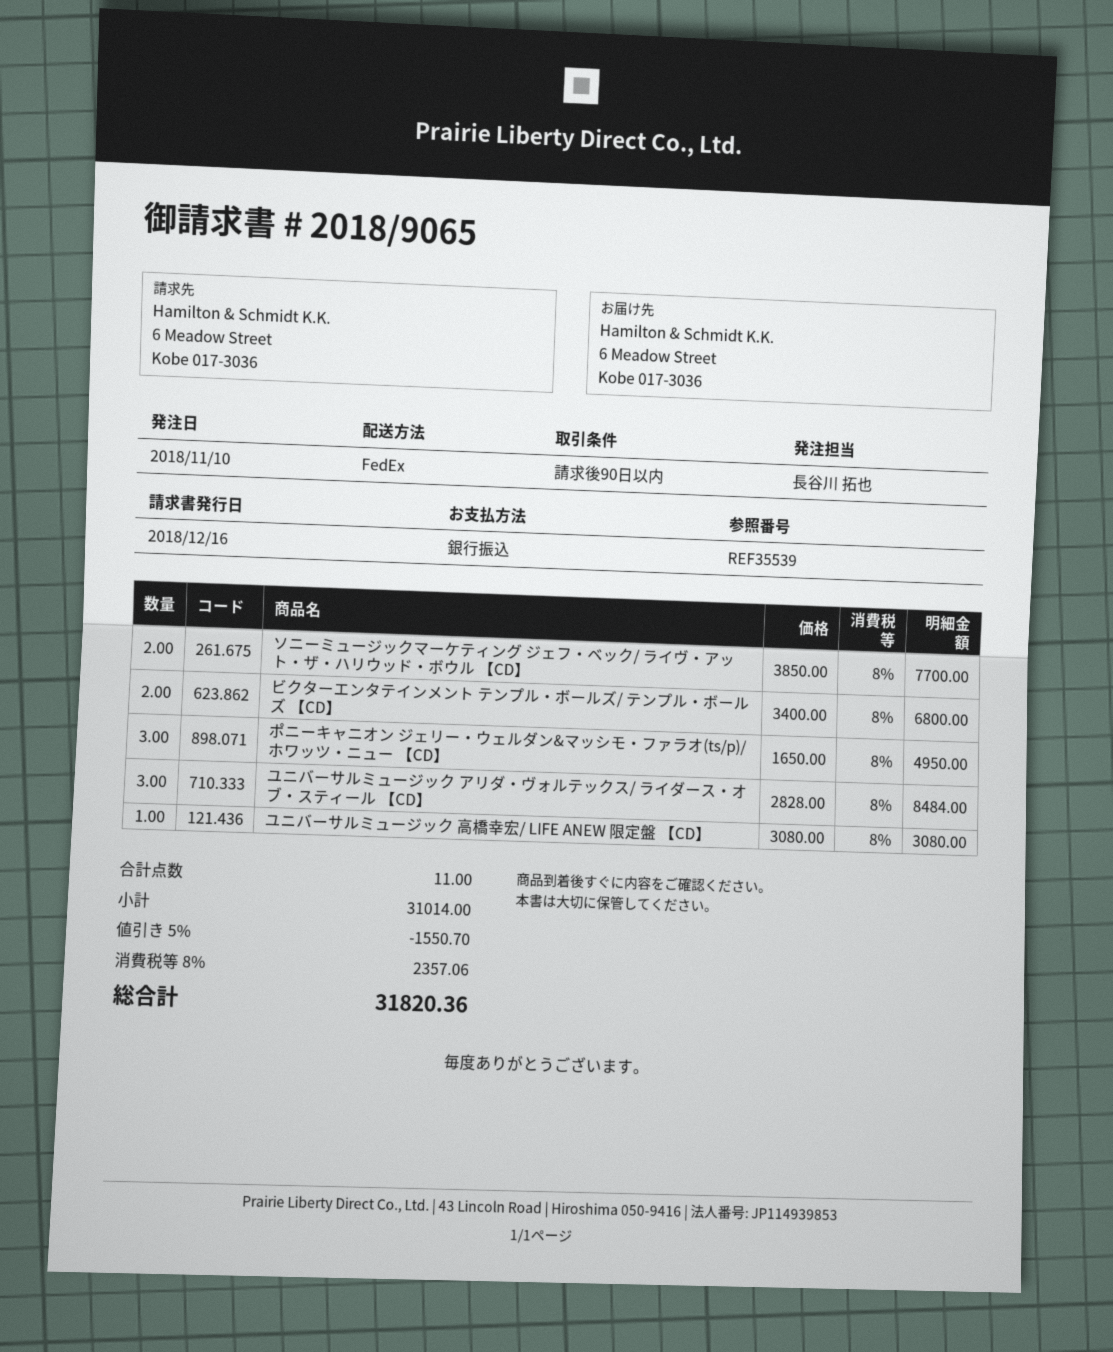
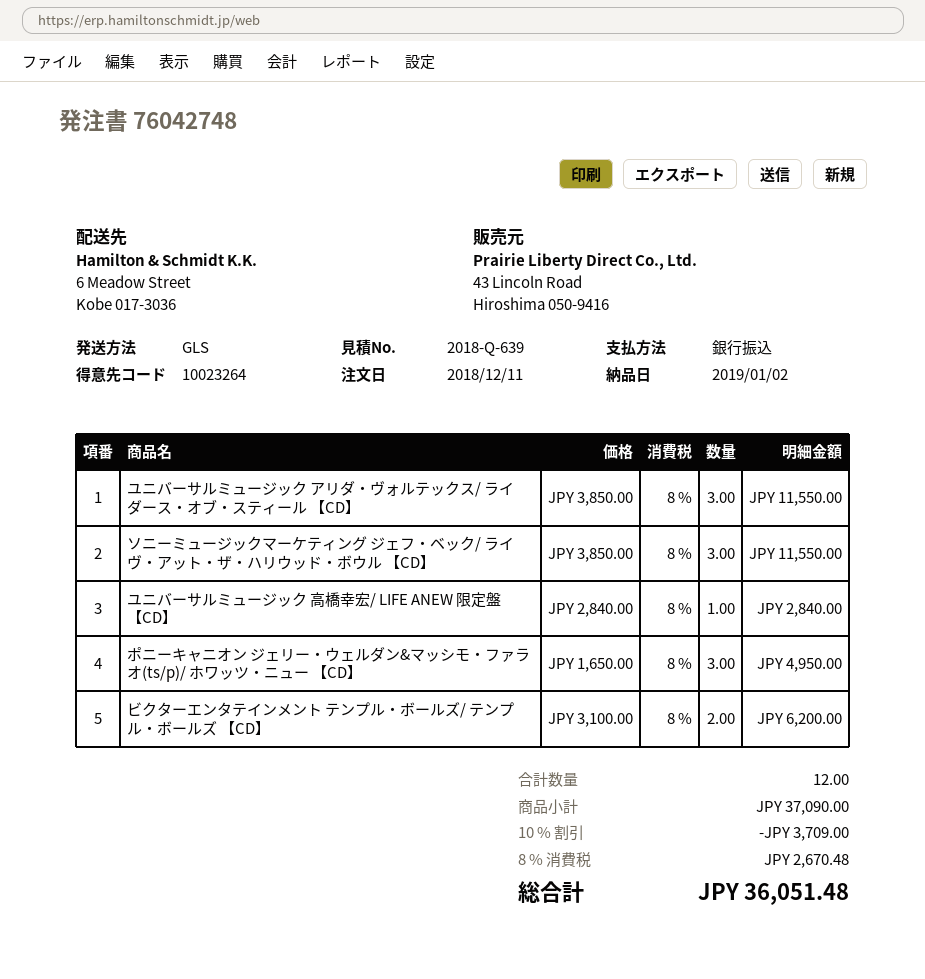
order date: 2018-11-10 -> 2018-12-11
shipping method: FedEx -> GLS
ソニーミュージックマーケティング ジェフ・ベック/ ライヴ・アット・ザ・ハリウッド・ボウル 【CD】: 2 x 3850.00 = 7700.00 -> 3 x 3850.00 = 11550.00
ビクターエンタテインメント テンプル・ボールズ/ テンプル・ボールズ 【CD】: 2 x 3400.00 = 6800.00 -> 2 x 3100.00 = 6200.00
ユニバーサルミュージック アリダ・ヴォルテックス/ ライダース・オブ・スティール 【CD】: 3 x 2828.00 = 8484.00 -> 3 x 3850.00 = 11550.00
ユニバーサルミュージック 高橋幸宏/ LIFE ANEW 限定盤 【CD】: 1 x 3080.00 = 3080.00 -> 1 x 2840.00 = 2840.00
total quantity: 11 -> 12
subtotal: 31014.00 -> 37090.00
discount: 5% = 1550.70 -> 10% = 3709.00
tax: 8% = 2357.06 -> 8% = 2670.48
total: 31820.36 -> 36051.48

